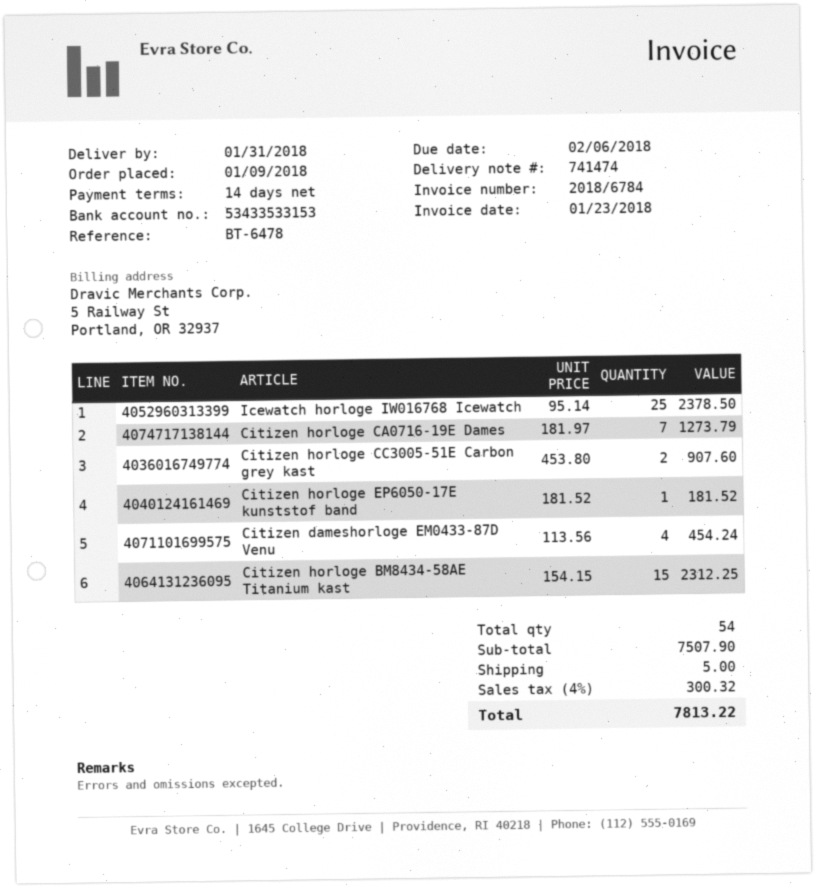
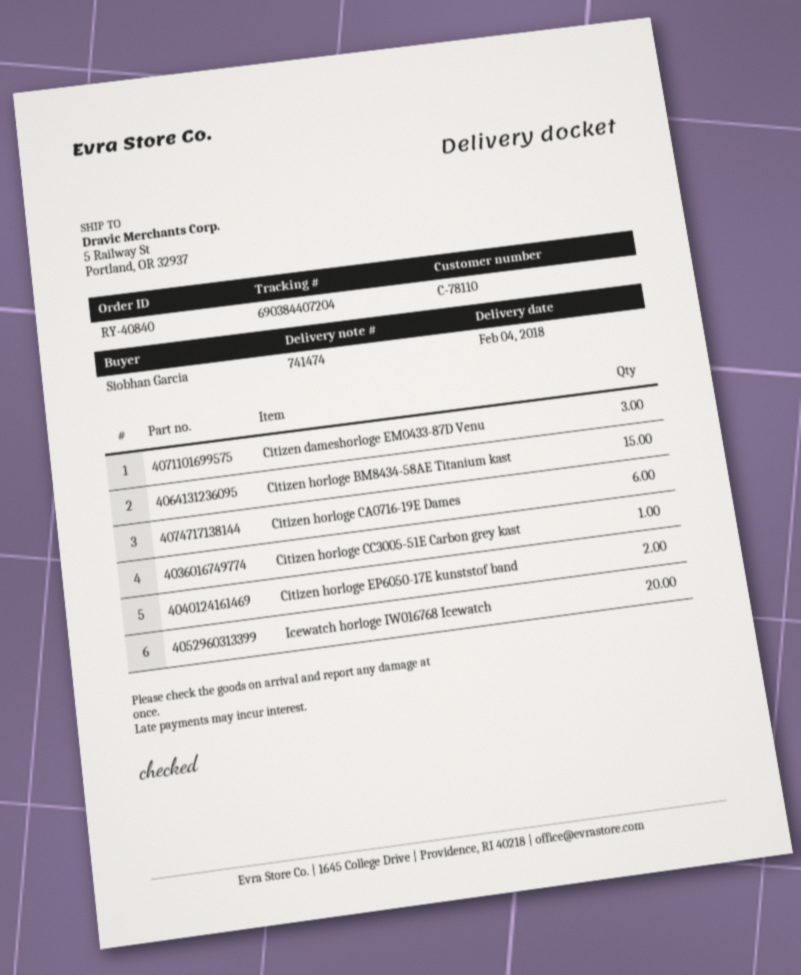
delivery date: 2018-01-31 -> 2018-02-04
Icewatch horloge IW016768 Icewatch: 25 -> 20
Citizen horloge CA0716-19E Dames: 7 -> 6
Citizen horloge CC3005-51E Carbon grey kast: 2 -> 1
Citizen horloge EP6050-17E kunststof band: 1 -> 2
Citizen dameshorloge EM0433-87D Venu: 4 -> 3

